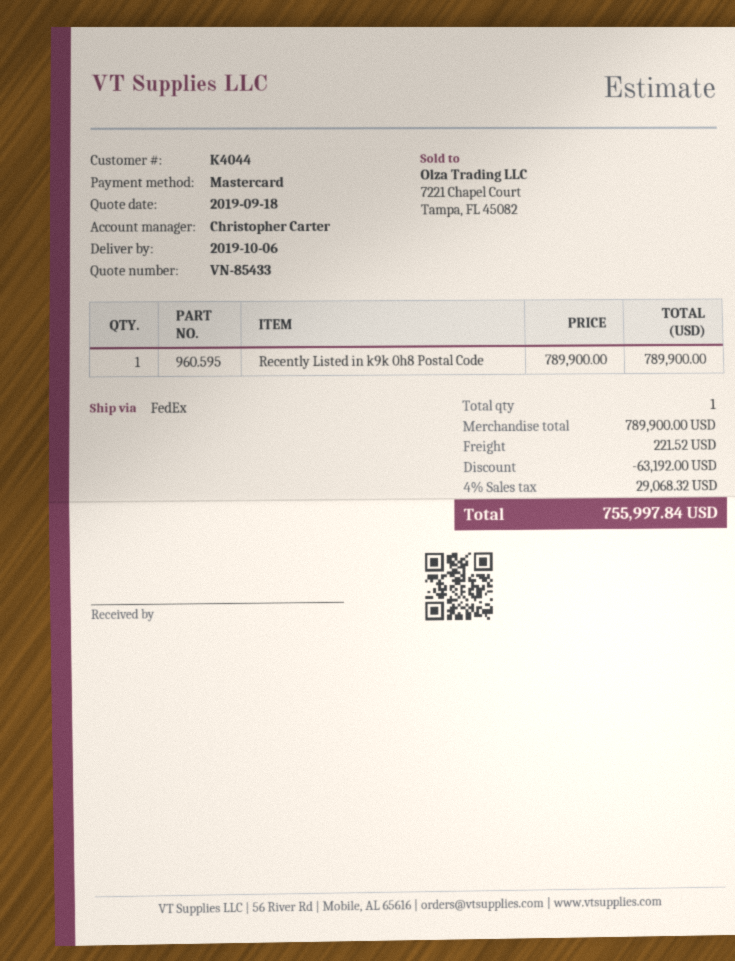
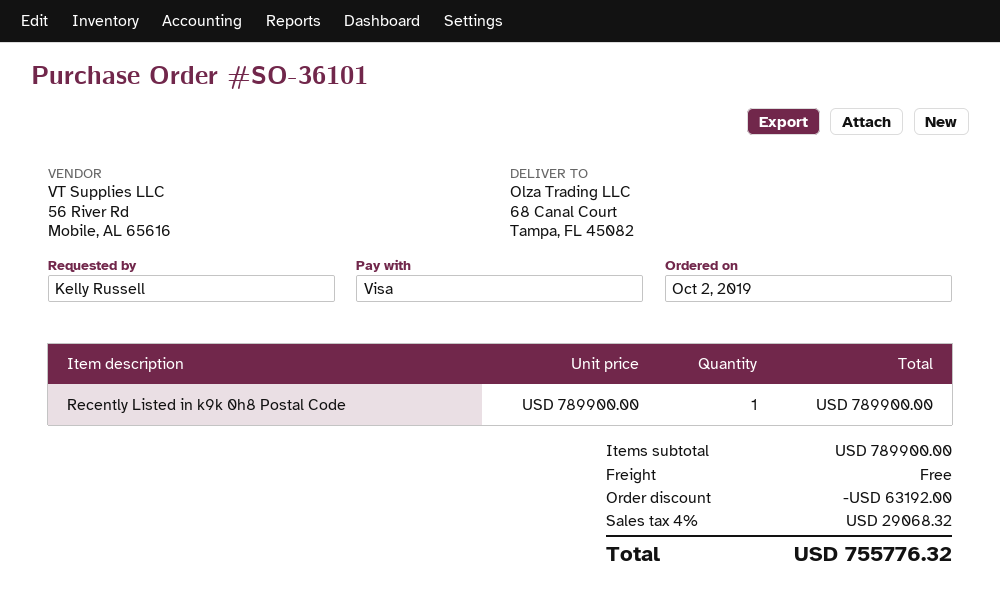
payment method: Mastercard -> Visa
shipping: 221.52 -> 0.00
total: 755997.84 -> 755776.32

